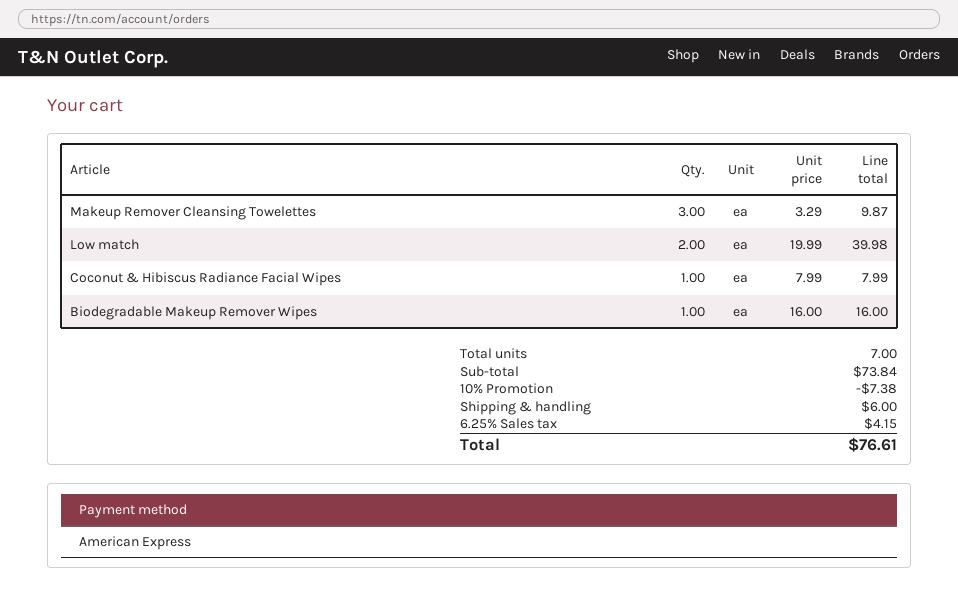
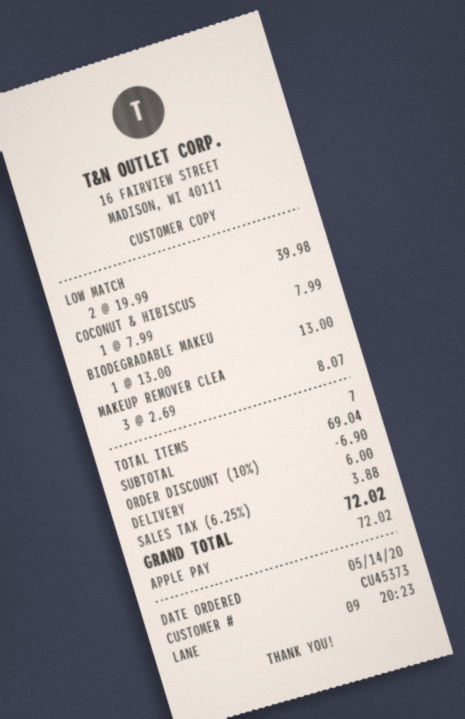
payment method: American Express -> Apple Pay
Makeup Remover Cleansing Towelettes: 3 x 3.29 = 9.87 -> 3 x 2.69 = 8.07
Biodegradable Makeup Remover Wipes: 1 x 16.00 = 16.00 -> 1 x 13.00 = 13.00
subtotal: 73.84 -> 69.04
discount: 10% = 7.38 -> 10% = 6.90
tax: 6.25% = 4.15 -> 6.25% = 3.88
total: 76.61 -> 72.02

